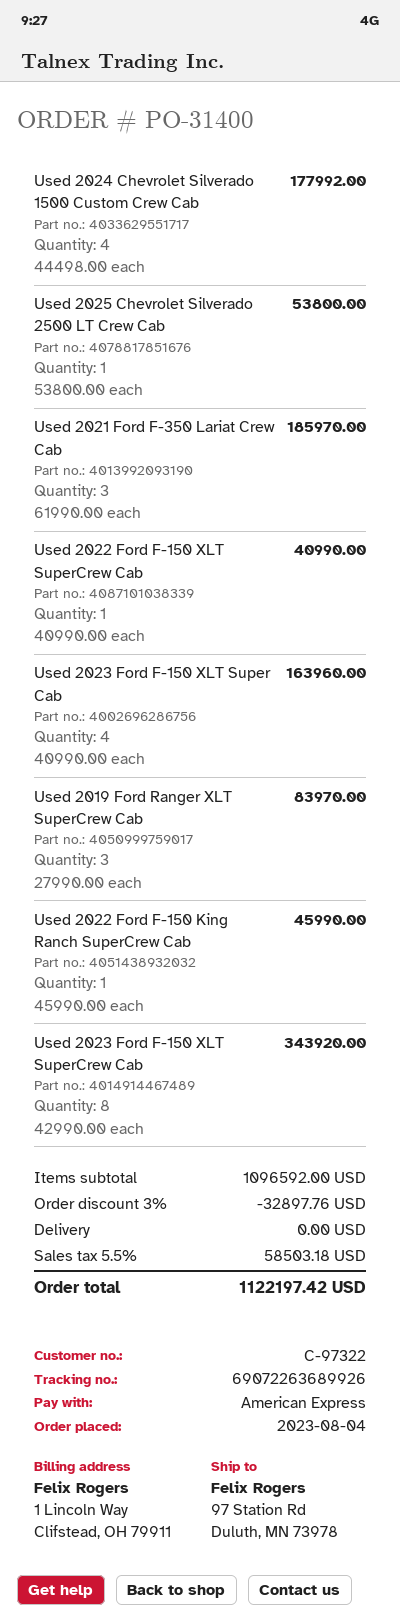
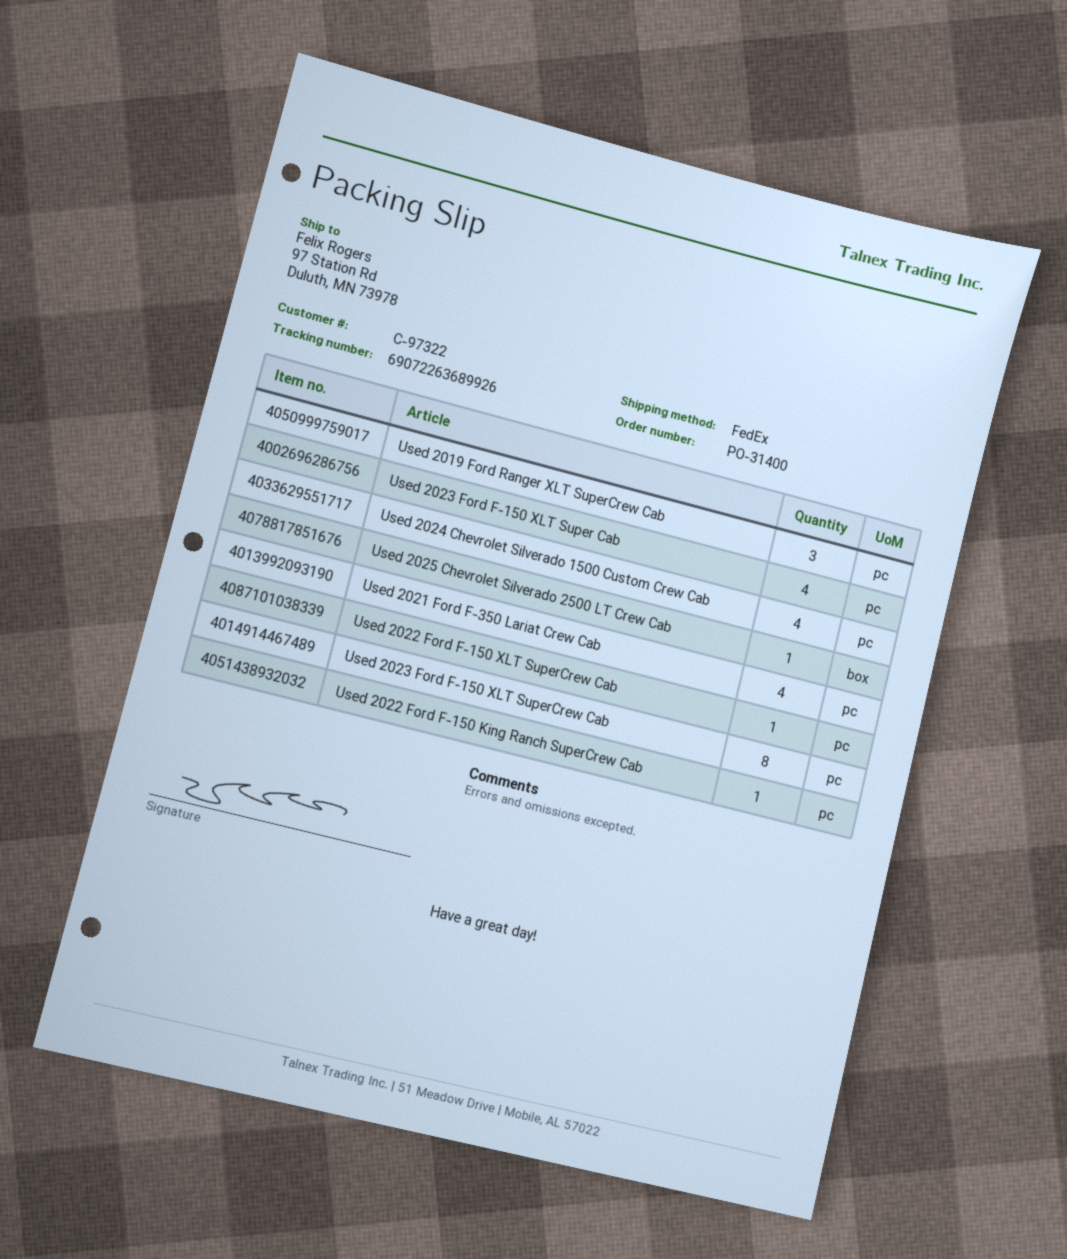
Used 2021 Ford F-350 Lariat Crew Cab: 3 -> 4

